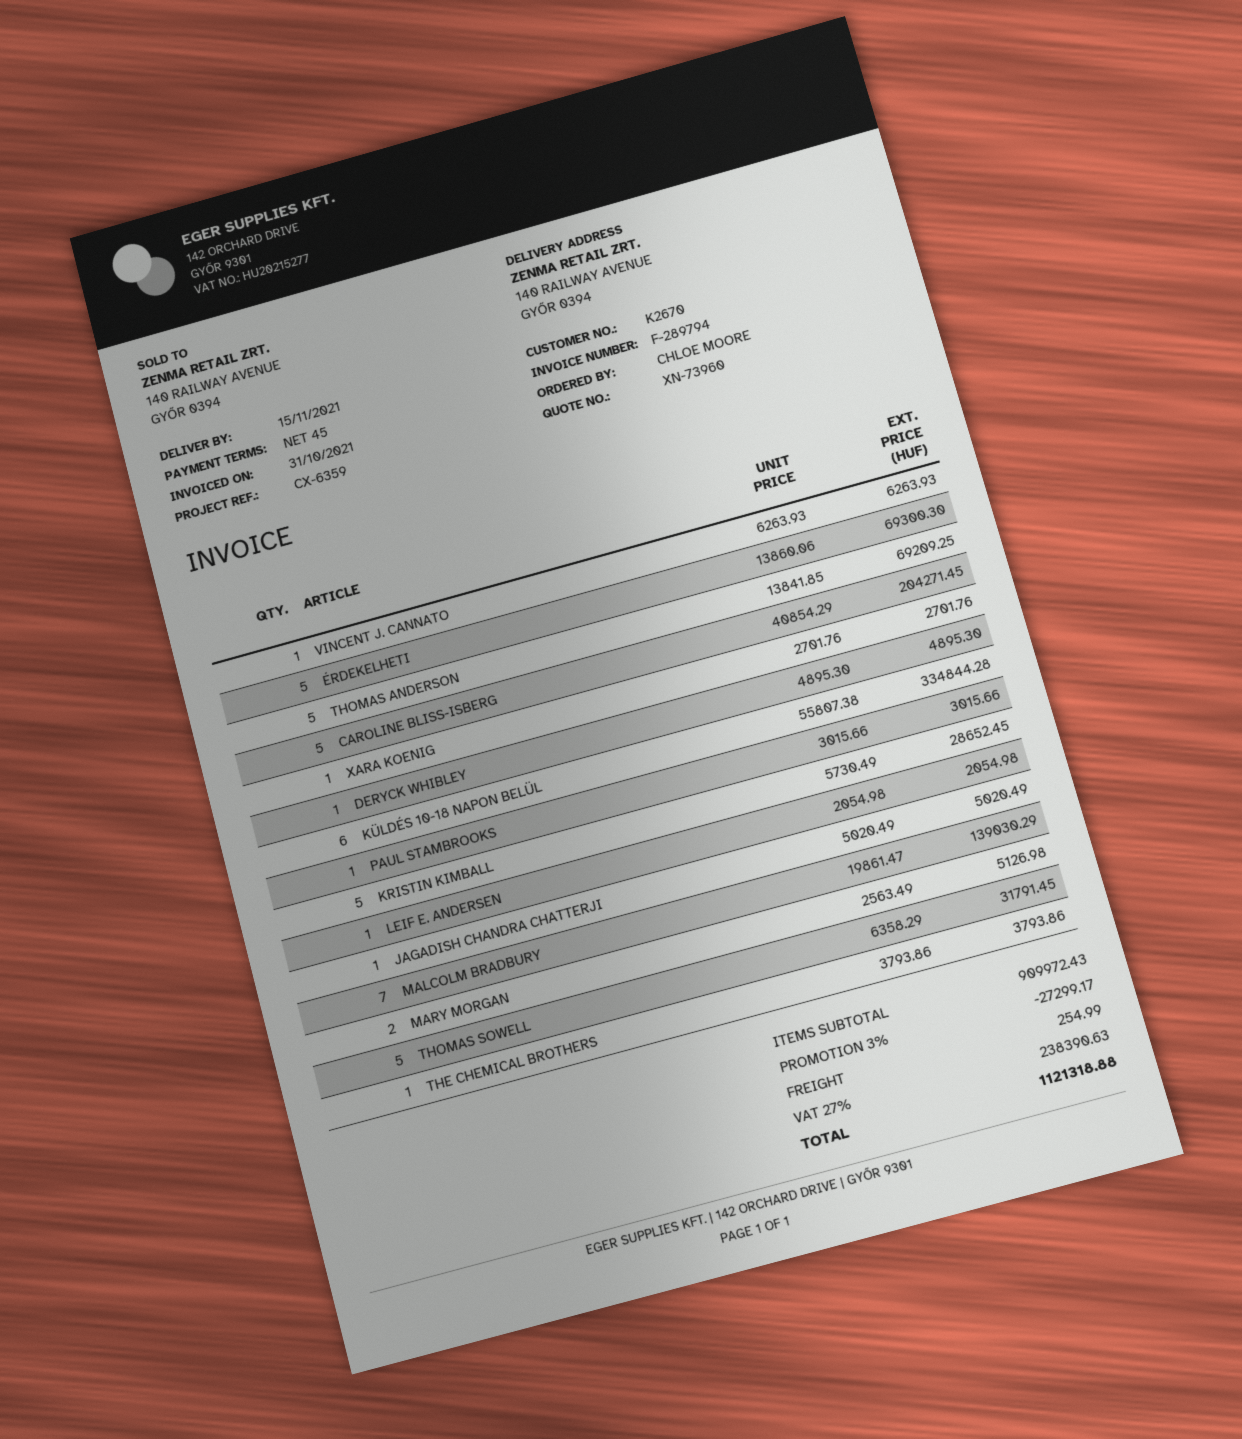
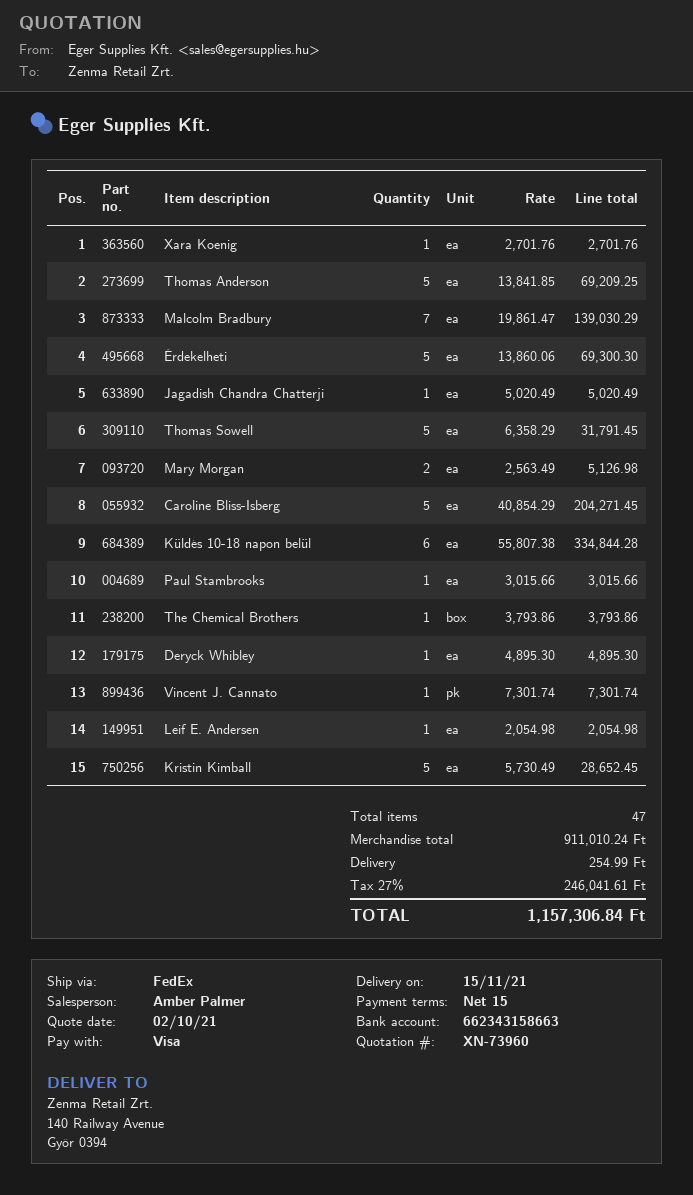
payment terms: 45 days -> 15 days
VINCENT J. CANNATO: 1 x 6263.93 = 6263.93 -> 1 x 7301.74 = 7301.74
subtotal: 909972.43 -> 911010.24
discount: 3% = 27299.17 -> none
tax: 27% = 238390.63 -> 27% = 246041.61
total: 1121318.88 -> 1157306.84

